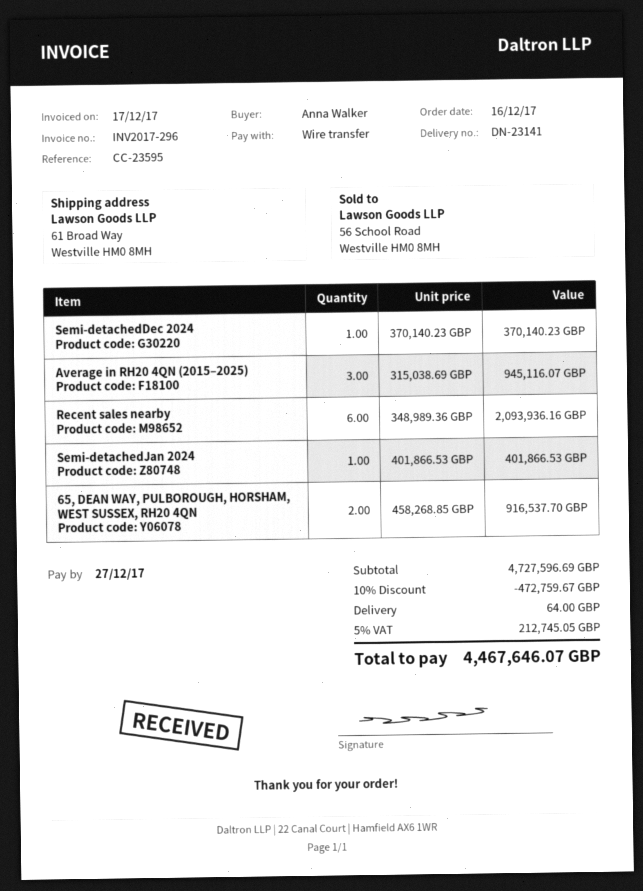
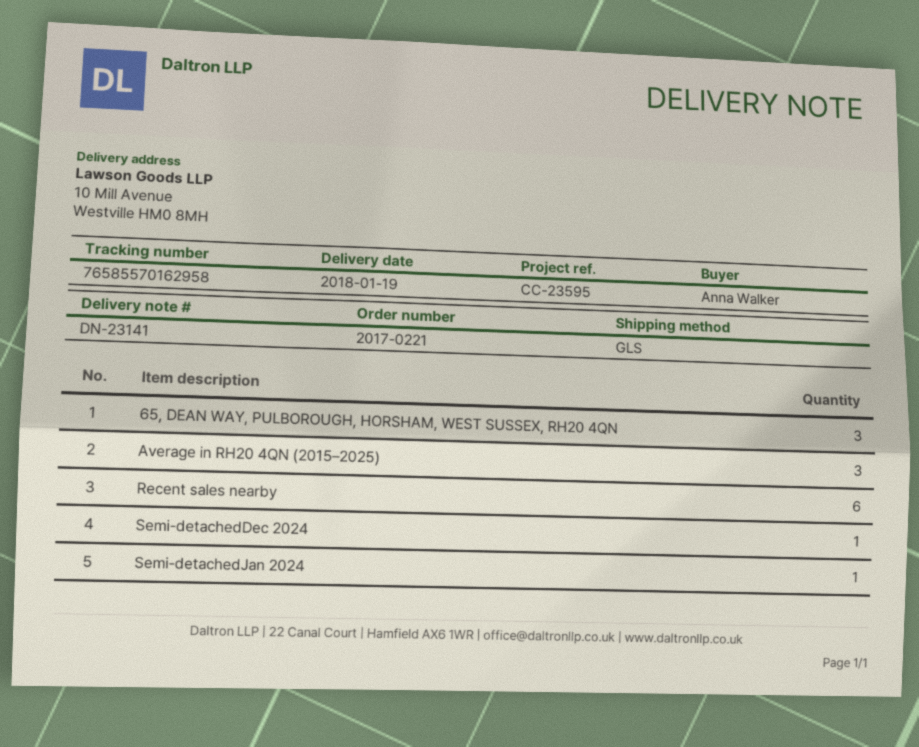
ship to: 61 Broad Way, Westville HM0 8MH -> 10 Mill Avenue, Westville HM0 8MH
65, DEAN WAY, PULBOROUGH, HORSHAM, WEST SUSSEX, RH20 4QN: 2 -> 3

